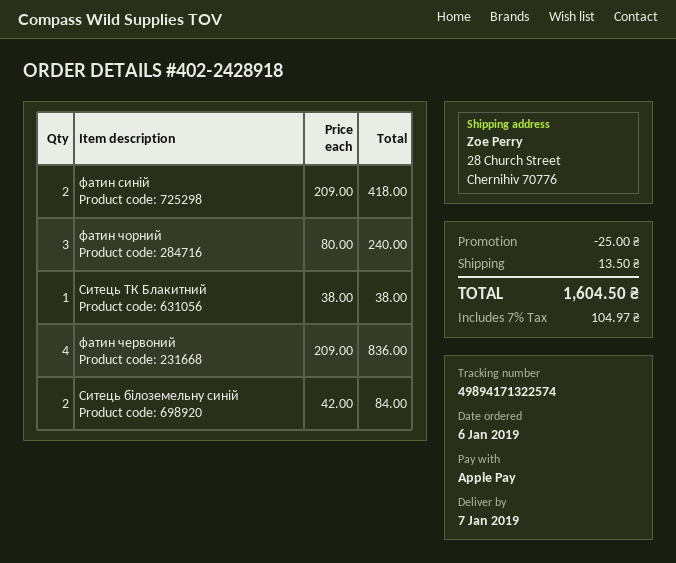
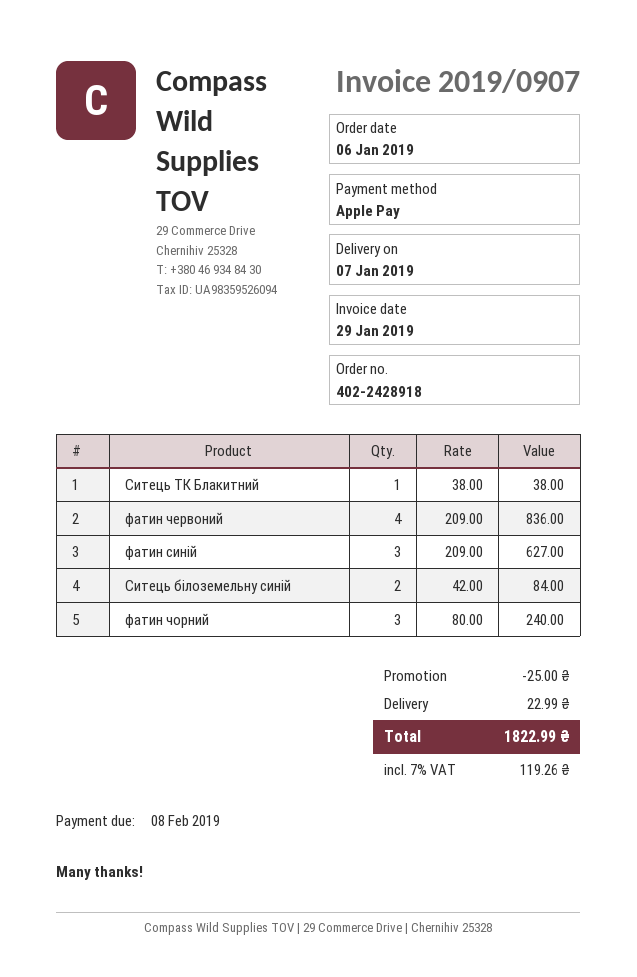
фатин синій: 2 x 209.00 = 418.00 -> 3 x 209.00 = 627.00
shipping: 13.50 -> 22.99
tax: 7% = 104.97 -> 7% = 119.26
total: 1604.50 -> 1822.99

